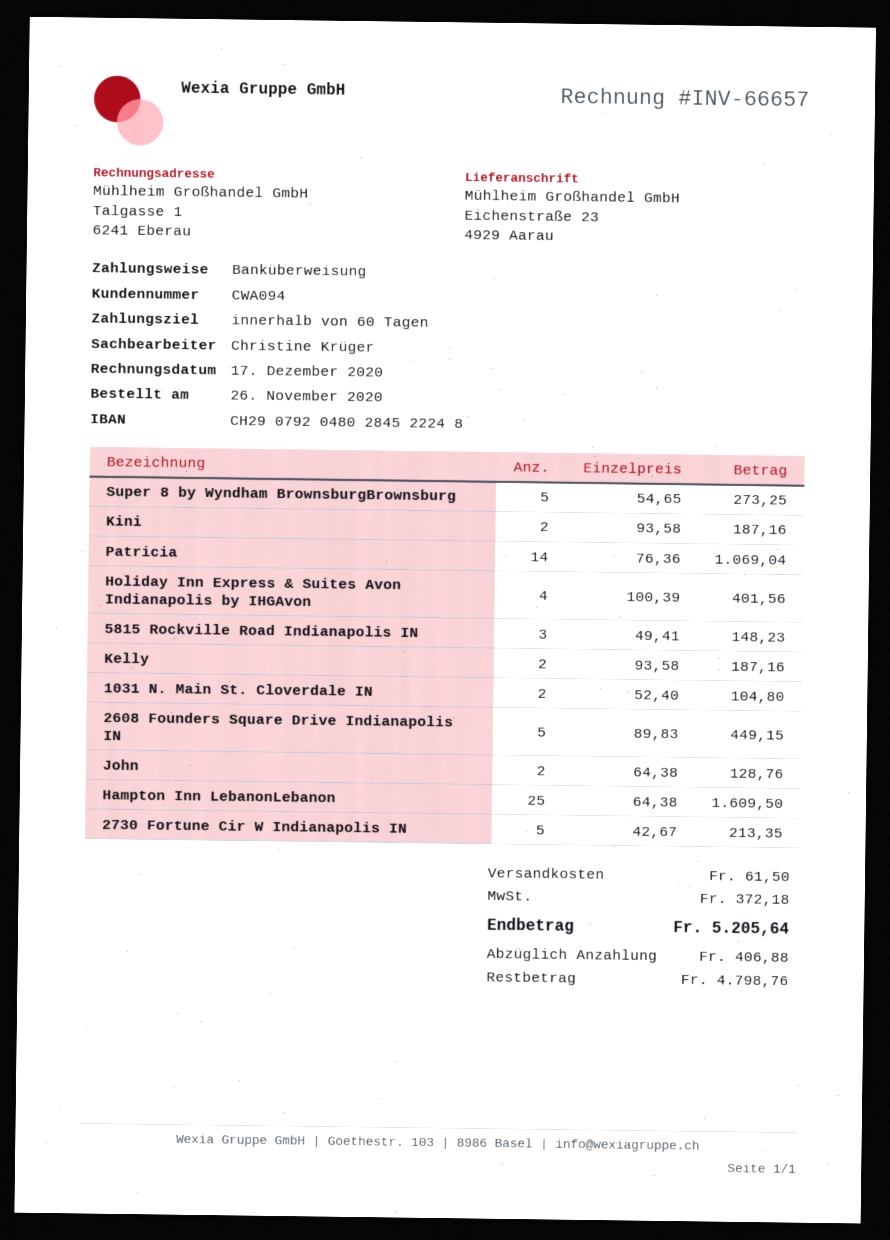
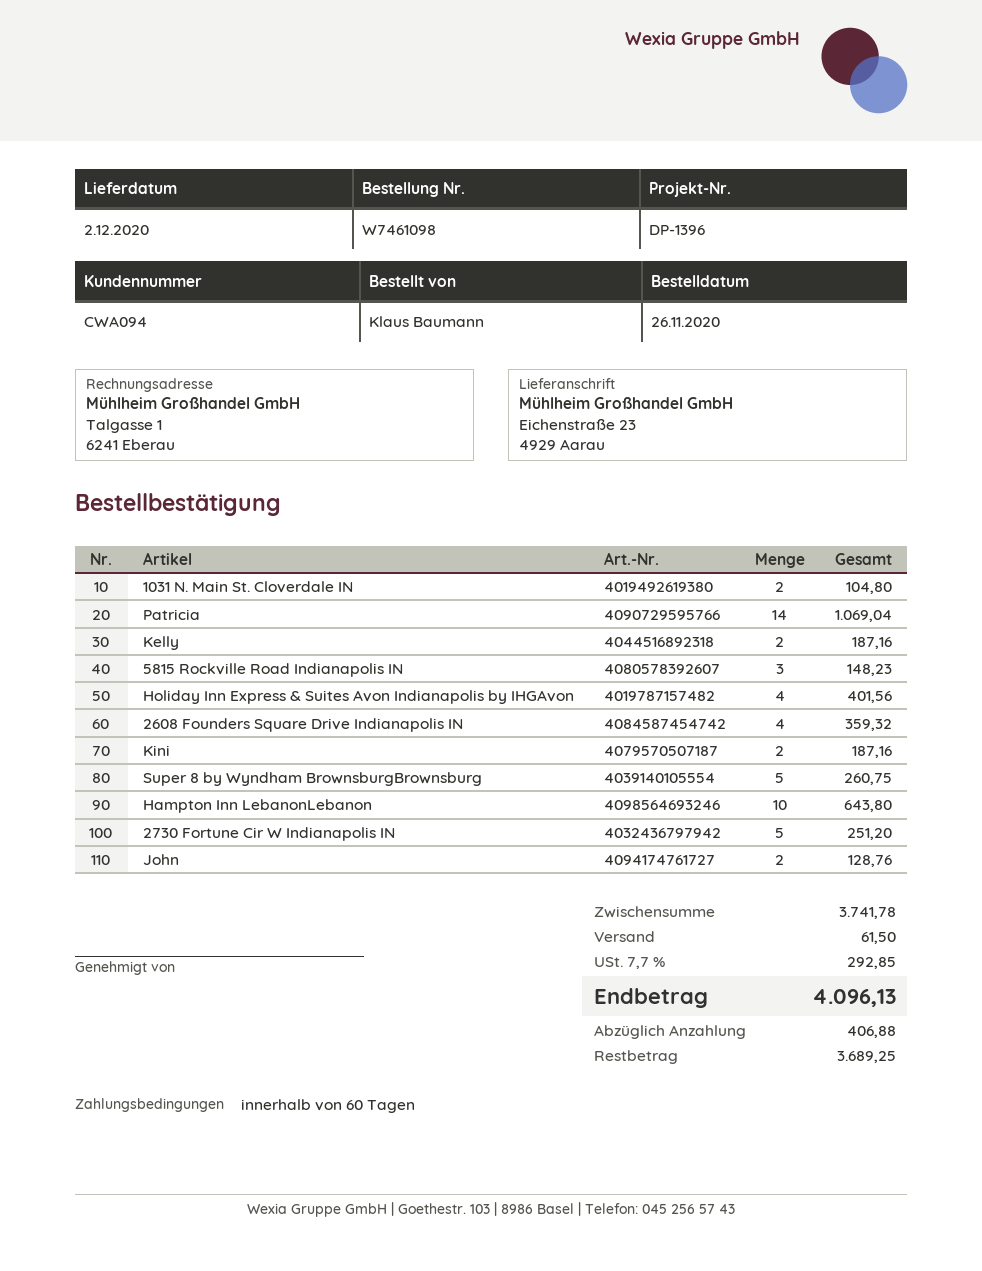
Super 8 by Wyndham BrownsburgBrownsburg: 5 for 273.25 -> 5 for 260.75
2608 Founders Square Drive Indianapolis IN: 5 for 449.15 -> 4 for 359.32
Hampton Inn LebanonLebanon: 25 for 1609.50 -> 10 for 643.80
2730 Fortune Cir W Indianapolis IN: 5 for 213.35 -> 5 for 251.20
tax: 372.18 -> 292.85
total: 5205.64 -> 4096.13
balance: 4798.76 -> 3689.25

